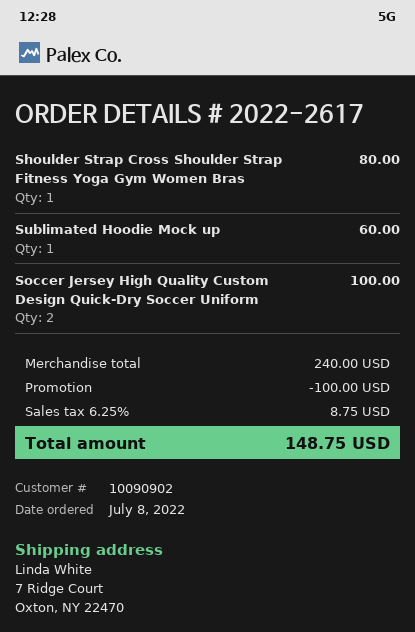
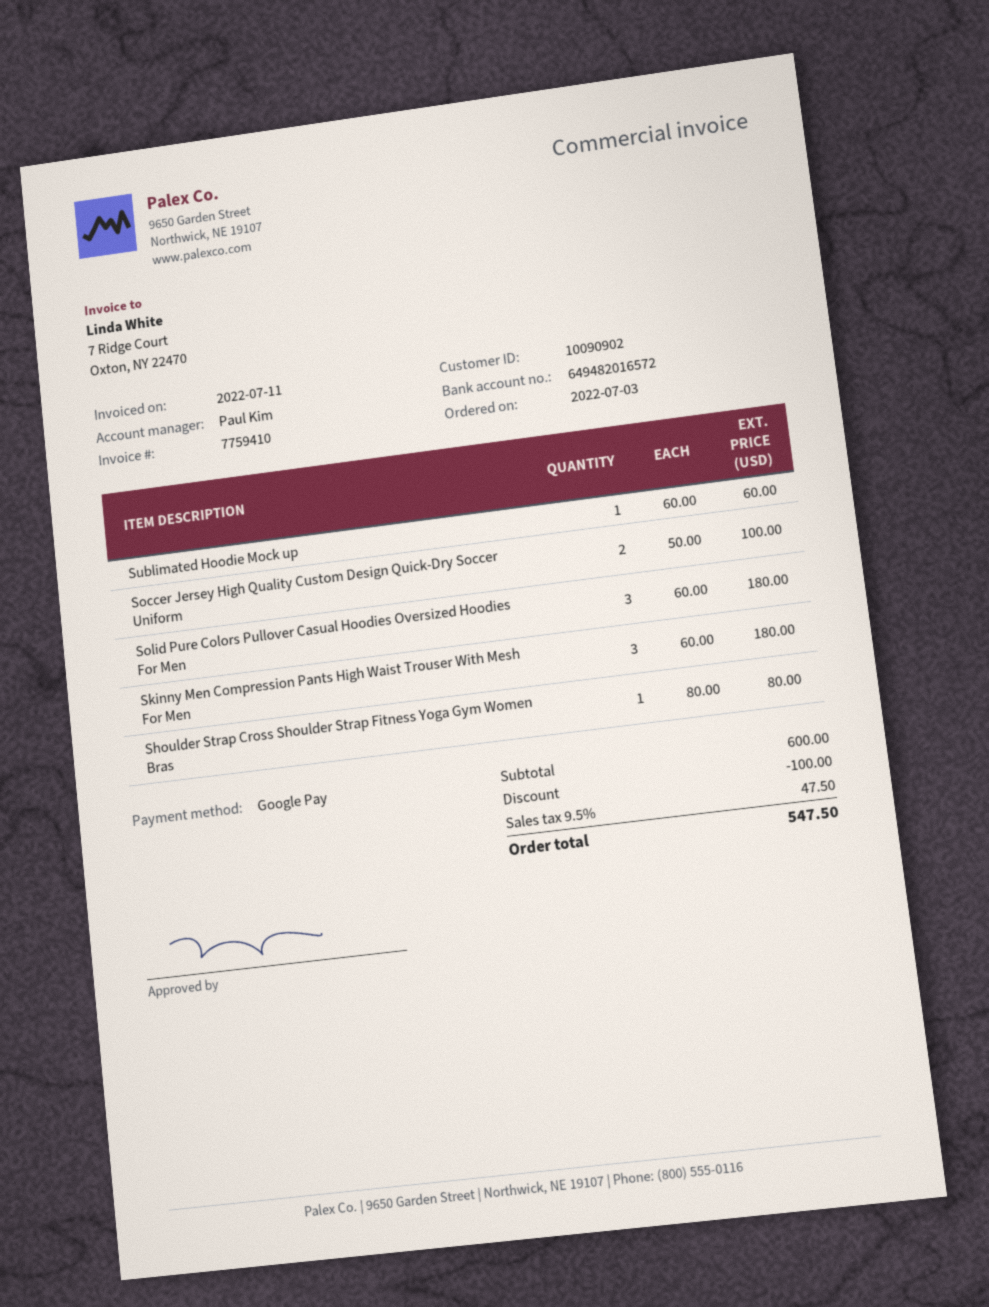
order date: 2022-07-08 -> 2022-07-03
Solid Pure Colors Pullover Casual Hoodies Oversized Hoodies For Men: none -> 3 for 180.00
Skinny Men Compression Pants High Waist Trouser With Mesh For Men: none -> 3 for 180.00
subtotal: 240.00 -> 600.00
tax: 6.25% = 8.75 -> 9.5% = 47.50
total: 148.75 -> 547.50

